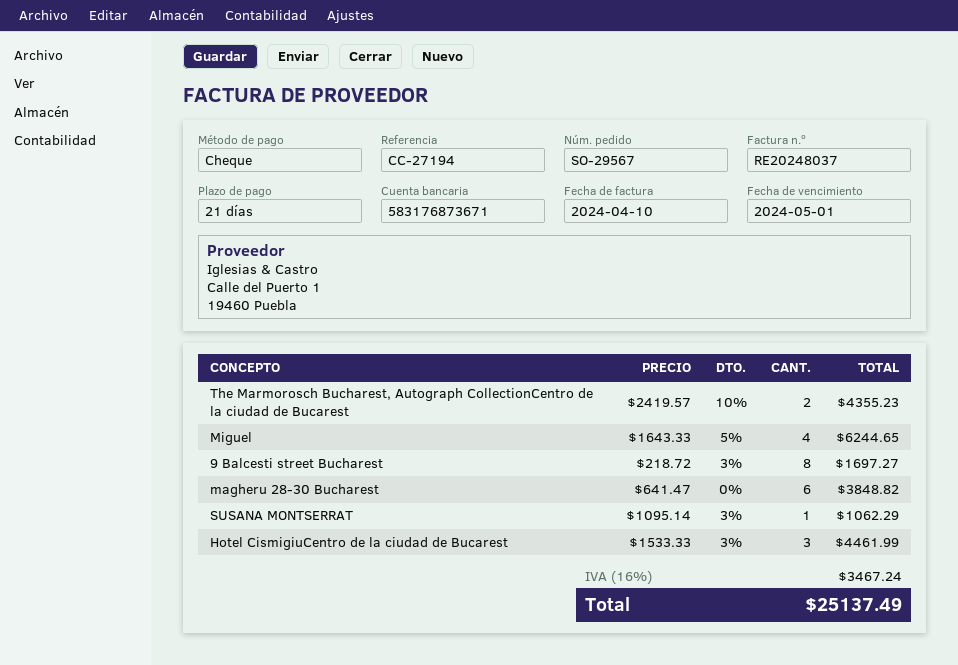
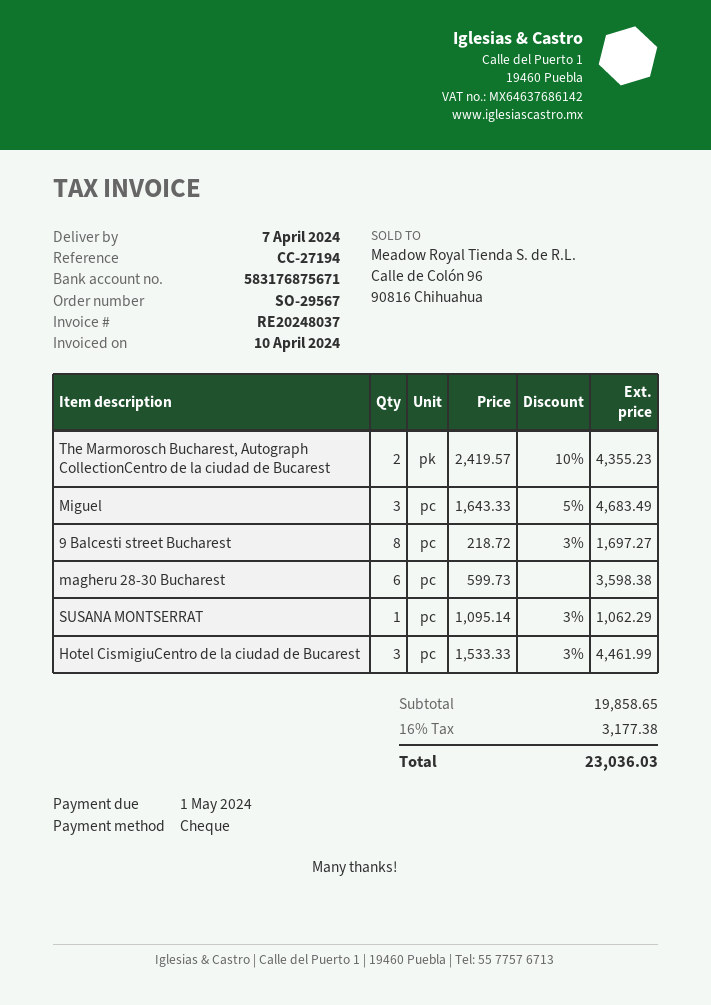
bank account: 583176873671 -> 583176875671
Miguel: 4 x 1643.33 - 5% = 6244.65 -> 3 x 1643.33 - 5% = 4683.49
magheru 28-30 Bucharest: 6 x 641.47 = 3848.82 -> 6 x 599.73 = 3598.38
tax: 16% = 3467.24 -> 16% = 3177.38
total: 25137.49 -> 23036.03

